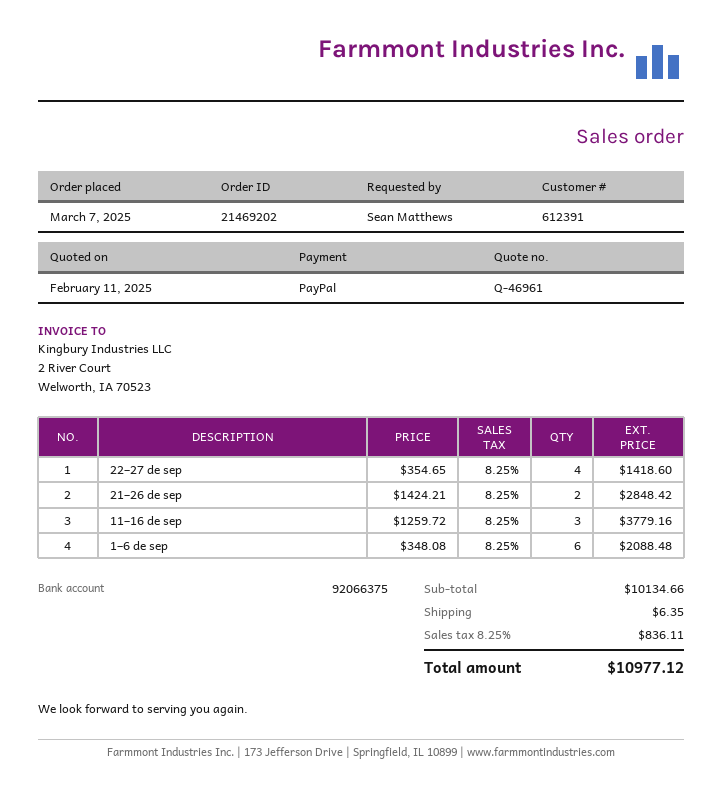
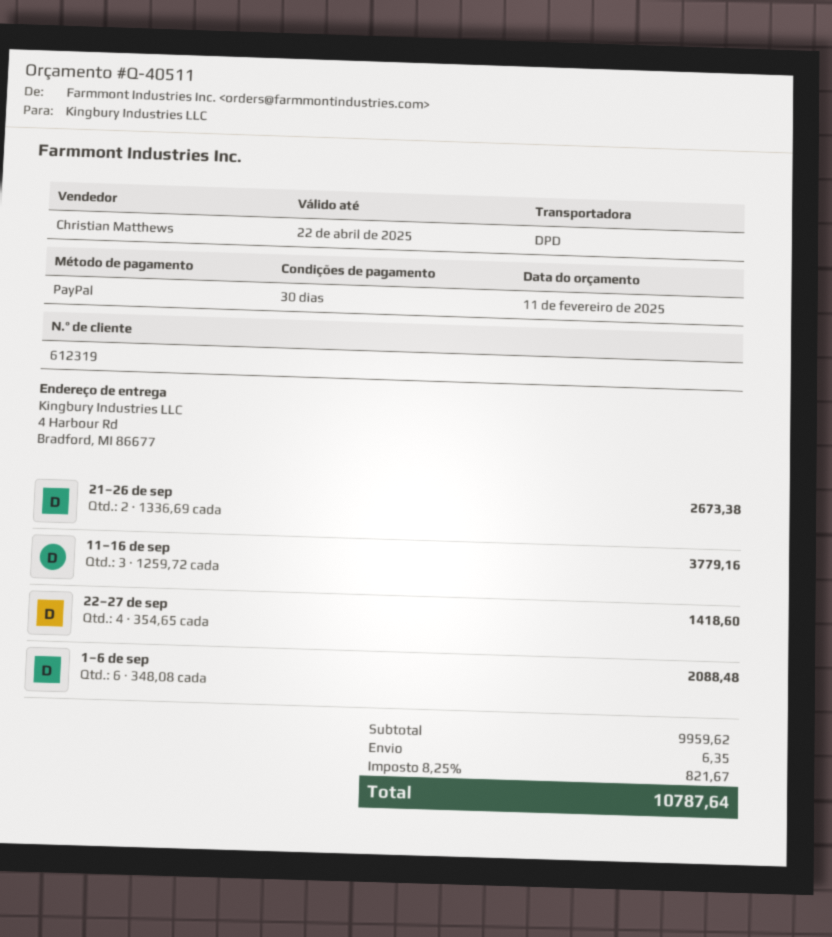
quote number: Q-46961 -> Q-40511
customer number: 612391 -> 612319
21–26 de sep: 2 x 1424.21 = 2848.42 -> 2 x 1336.69 = 2673.38
subtotal: 10134.66 -> 9959.62
tax: 8.25% = 836.11 -> 8.25% = 821.67
total: 10977.12 -> 10787.64

